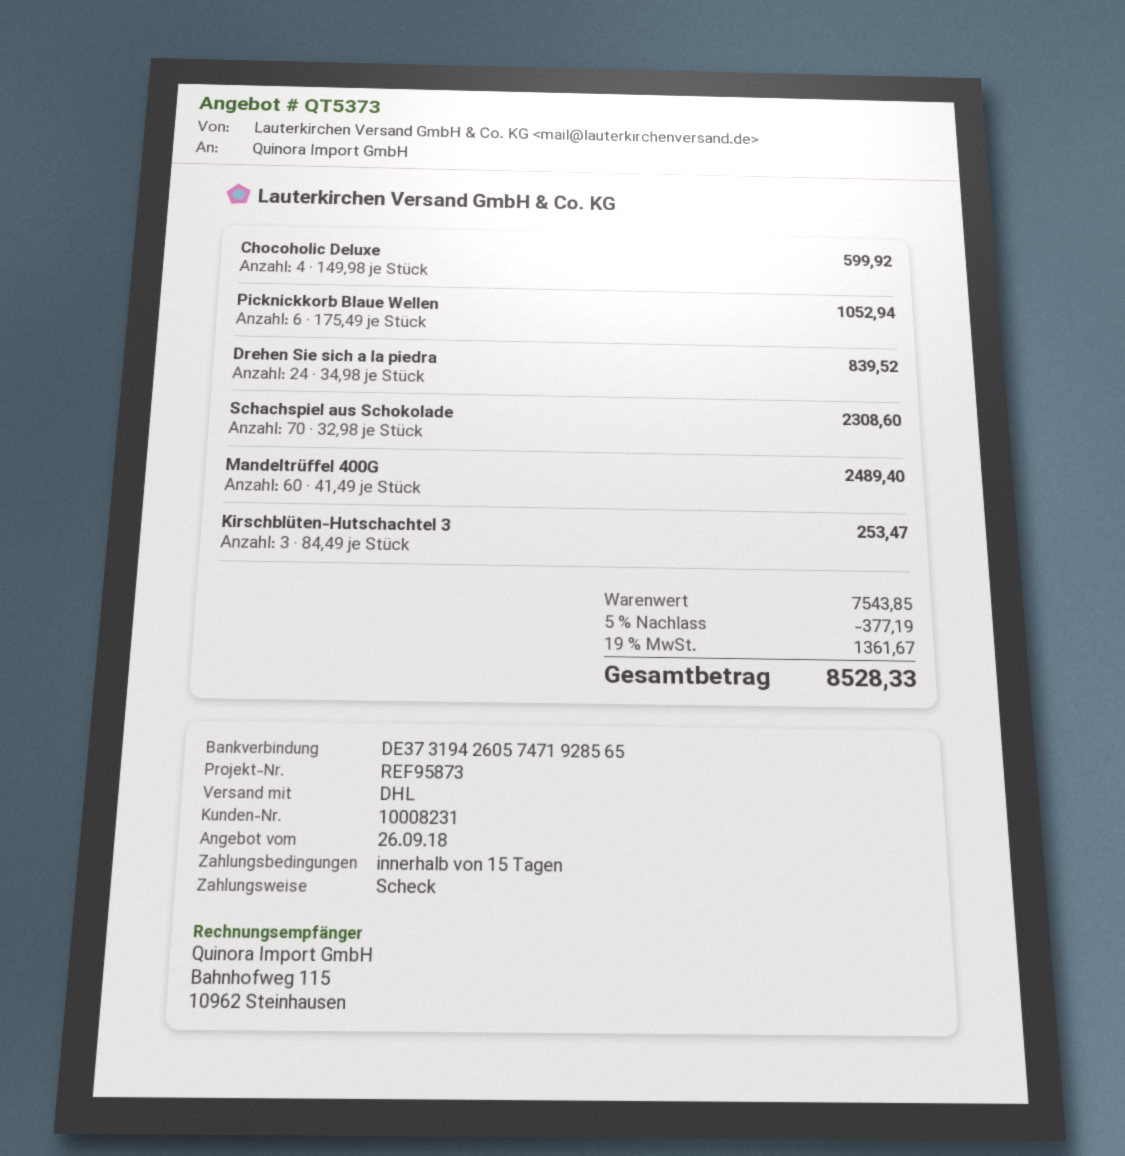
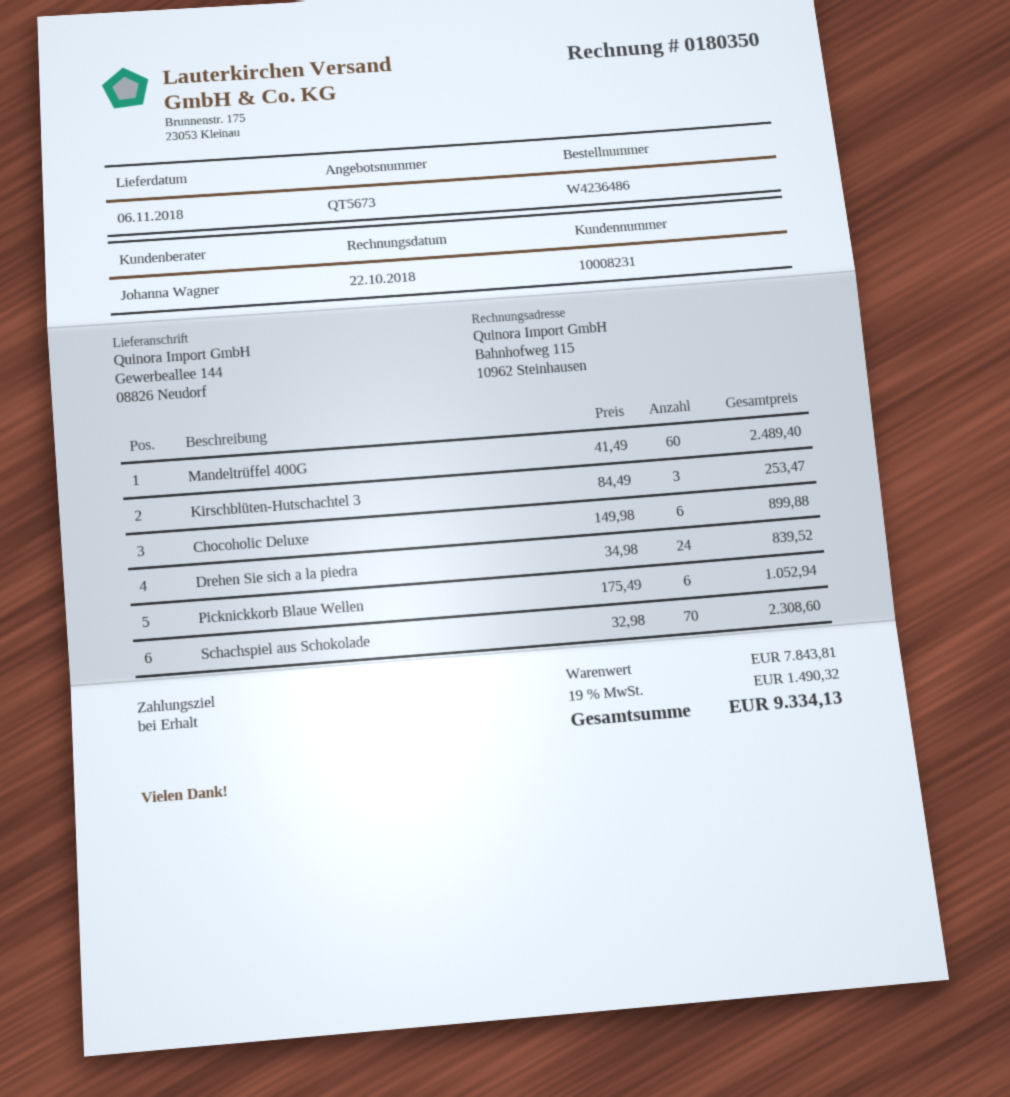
quote number: QT5373 -> QT5673
payment terms: 15 days -> on receipt
Chocoholic Deluxe: 4 x 149.98 = 599.92 -> 6 x 149.98 = 899.88
subtotal: 7543.85 -> 7843.81
discount: 5% = 377.19 -> none
tax: 19% = 1361.67 -> 19% = 1490.32
total: 8528.33 -> 9334.13

